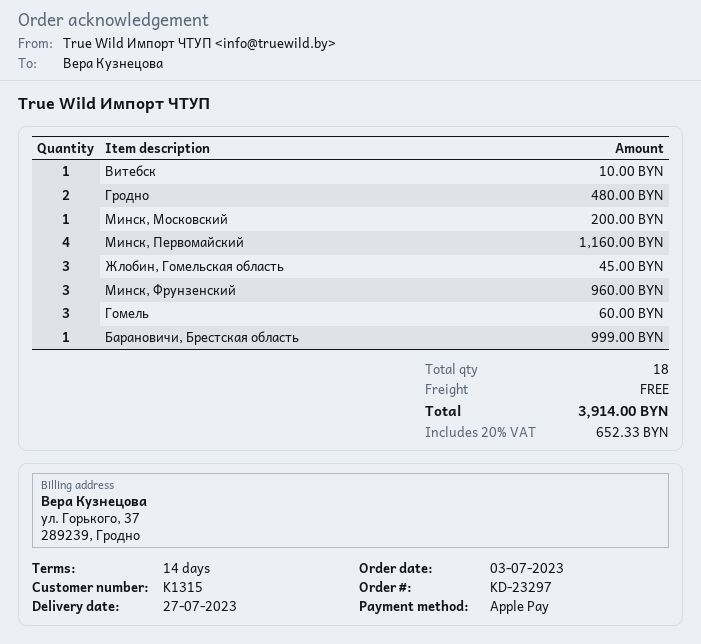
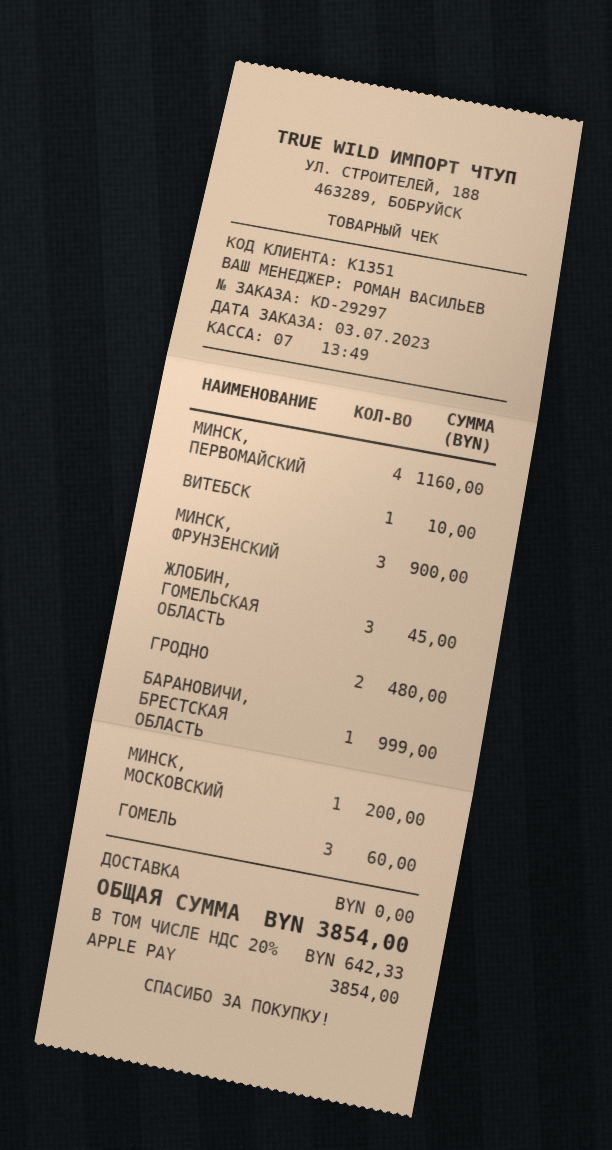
order number: KD-23297 -> KD-29297
customer number: K1315 -> K1351
Минск, Фрунзенский: 3 for 960.00 -> 3 for 900.00
tax: 20% = 652.33 -> 20% = 642.33
total: 3914.00 -> 3854.00

